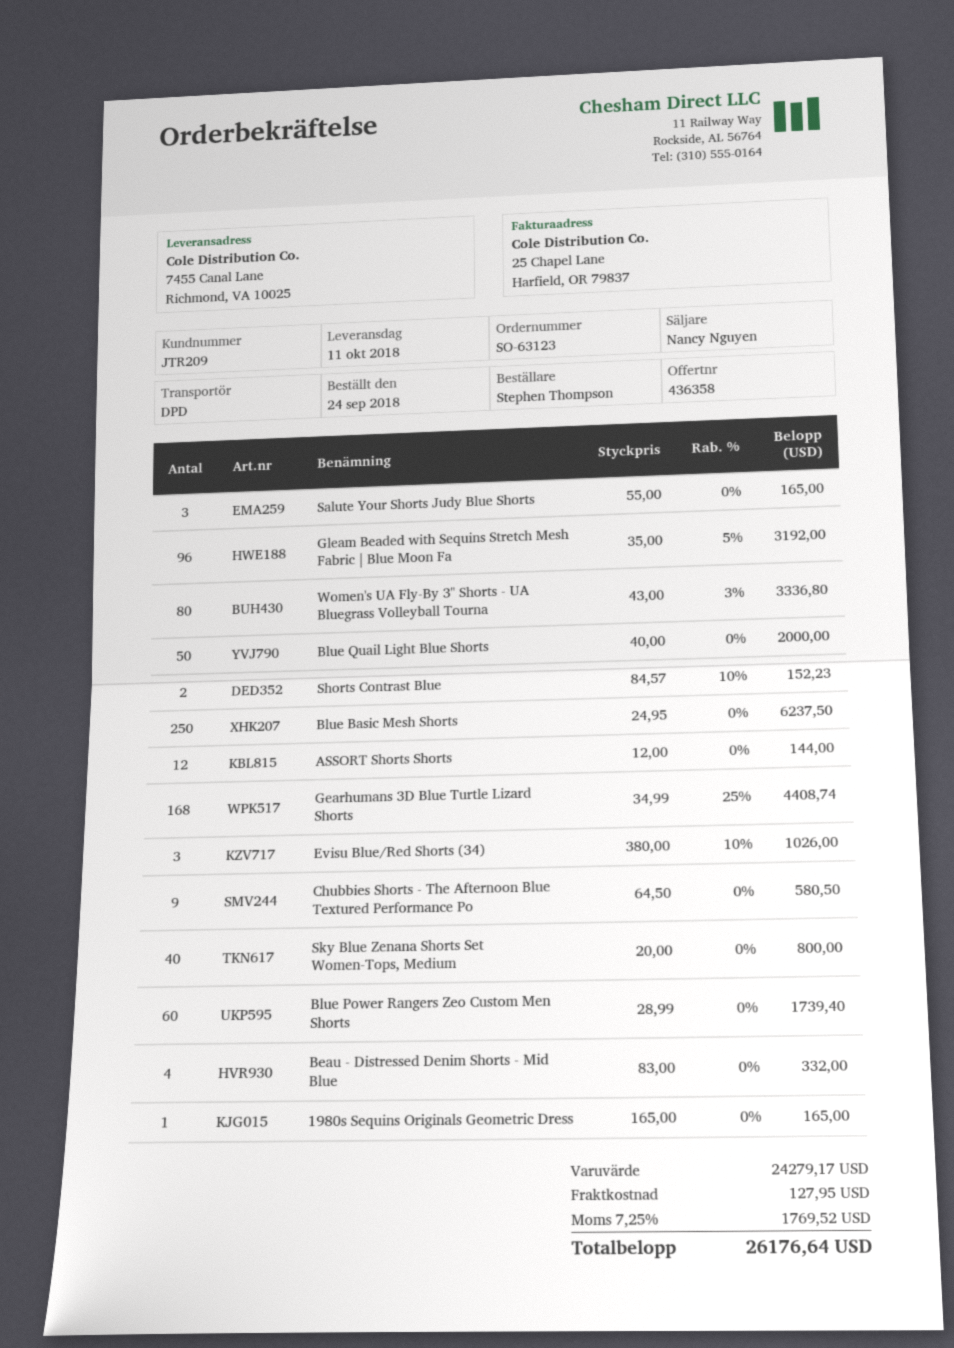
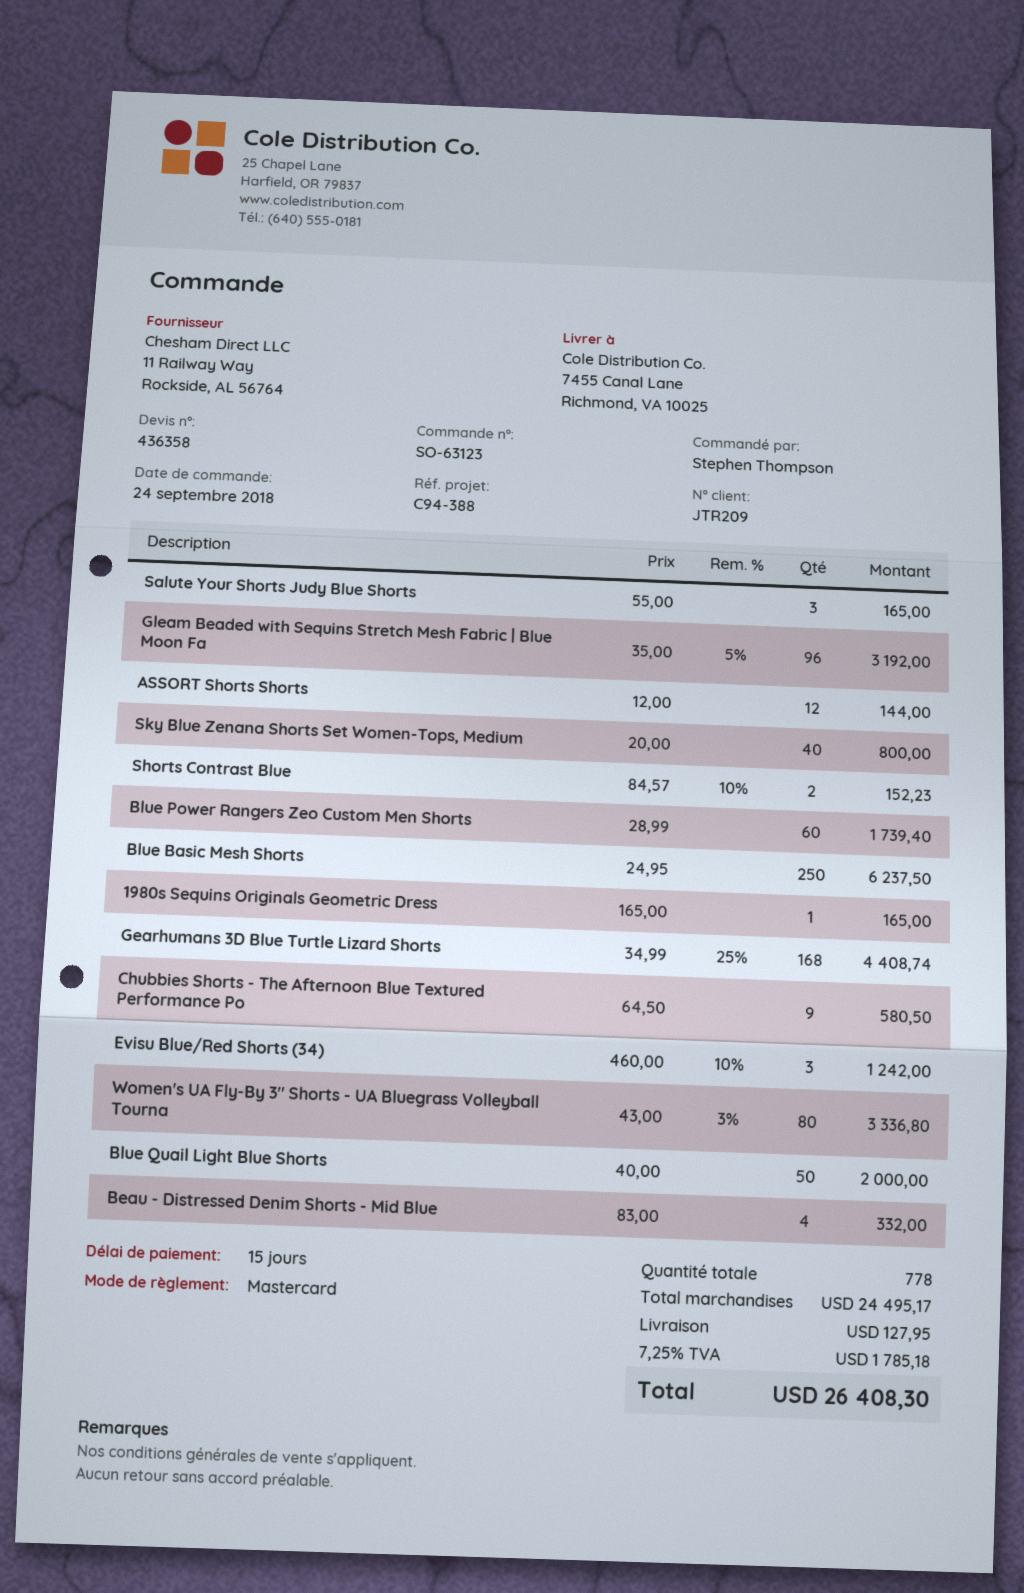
Evisu Blue/Red Shorts (34): 3 x 380.00 - 10% = 1026.00 -> 3 x 460.00 - 10% = 1242.00
subtotal: 24279.17 -> 24495.17
tax: 7.25% = 1769.52 -> 7.25% = 1785.18
total: 26176.64 -> 26408.30

